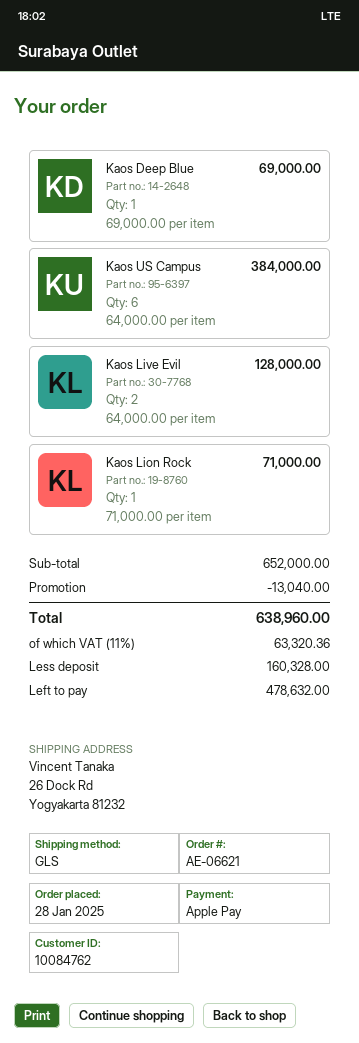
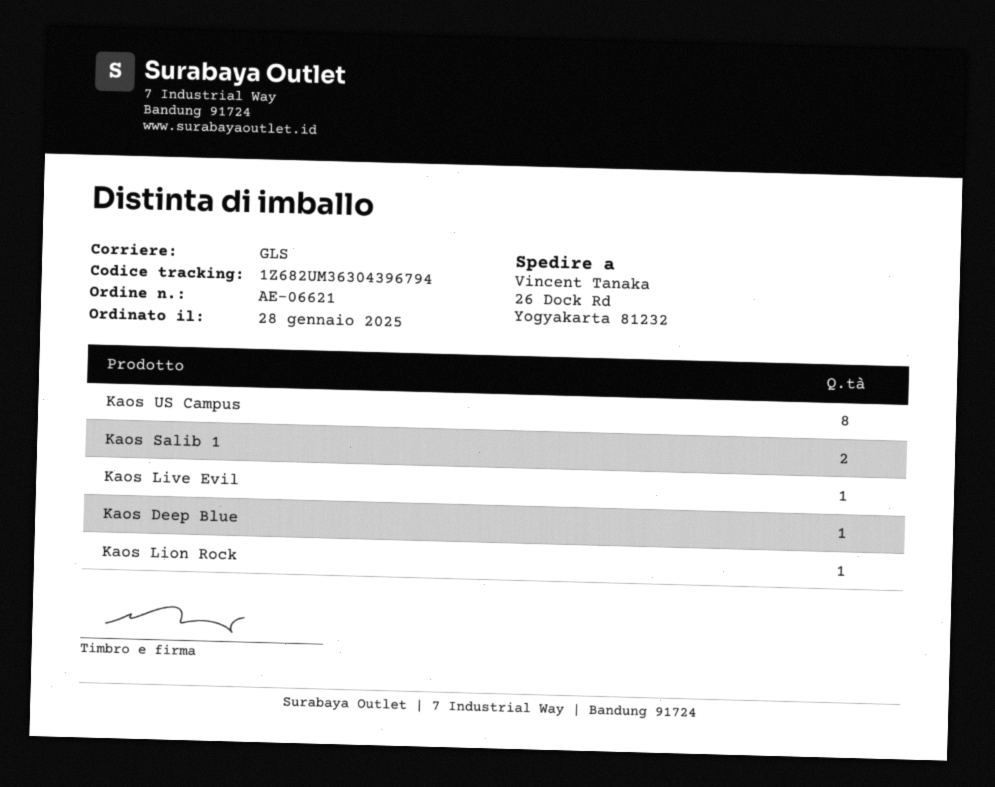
Kaos US Campus: 6 -> 8
Kaos Live Evil: 2 -> 1
Kaos Salib 1: none -> 2

